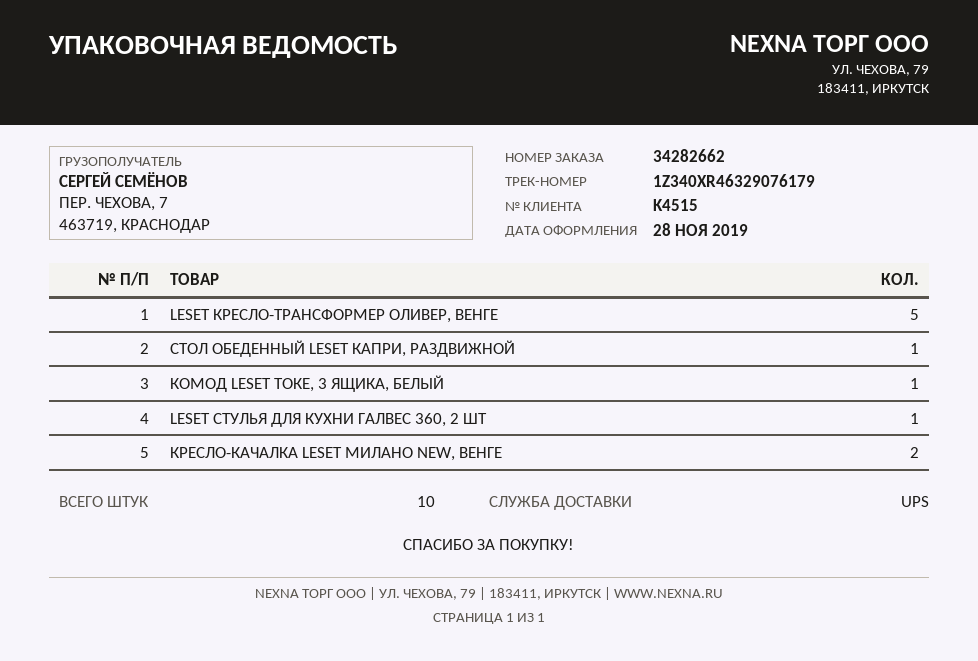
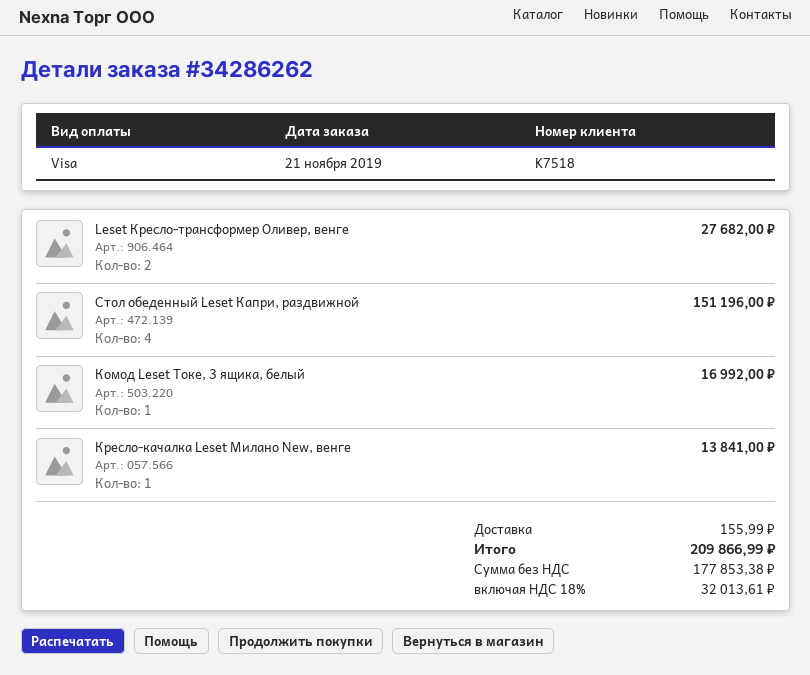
order number: 34282662 -> 34286262
order date: 2019-11-28 -> 2019-11-21
customer number: K4515 -> K7518
LESET КРЕСЛО-ТРАНСФОРМЕР ОЛИВЕР, ВЕНГЕ: 5 -> 2
СТОЛ ОБЕДЕННЫЙ LESET КАПРИ, РАЗДВИЖНОЙ: 1 -> 4
LESET СТУЛЬЯ ДЛЯ КУХНИ ГАЛВЕС 360, 2 ШТ: 1 -> none
КРЕСЛО-КАЧАЛКА LESET МИЛАНО NEW, ВЕНГЕ: 2 -> 1

